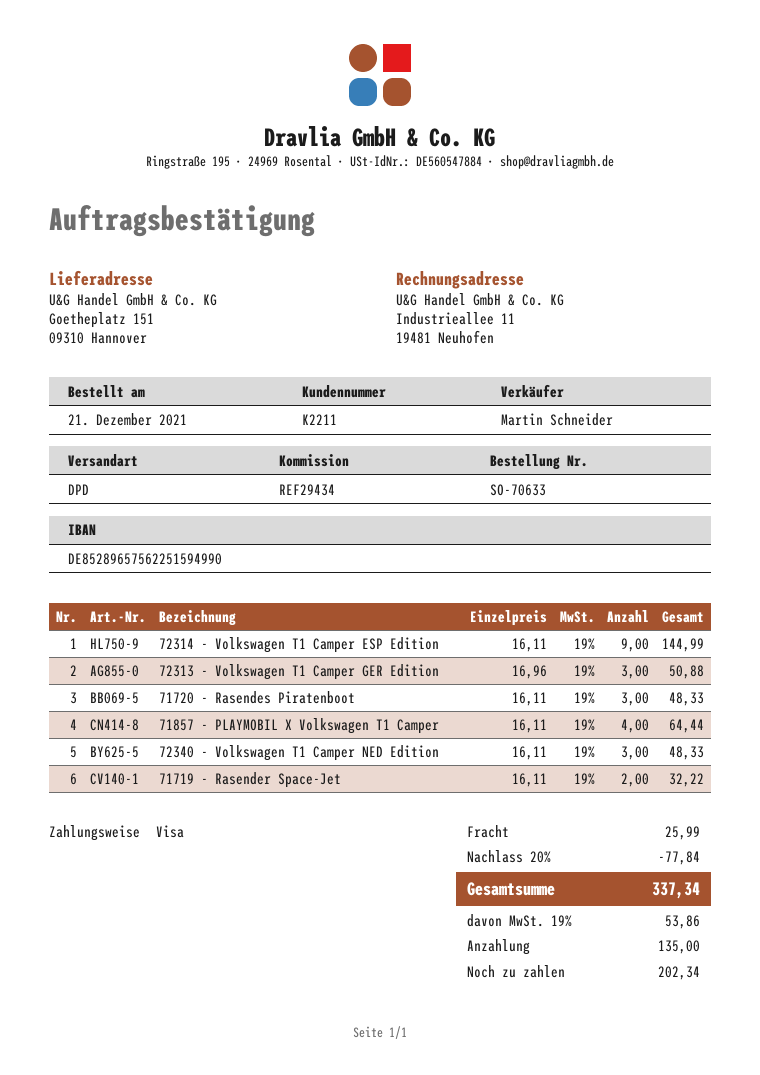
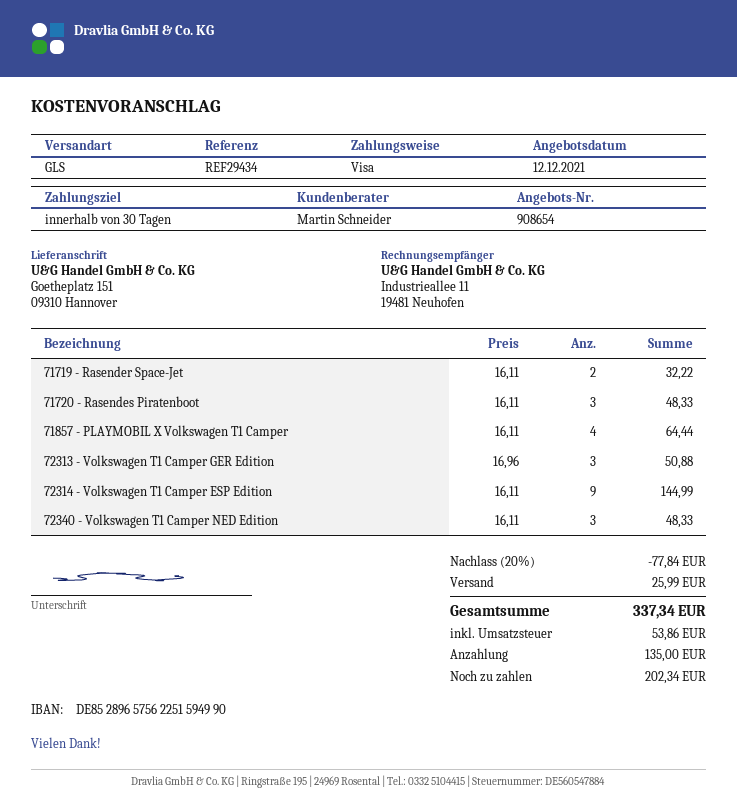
shipping method: DPD -> GLS

